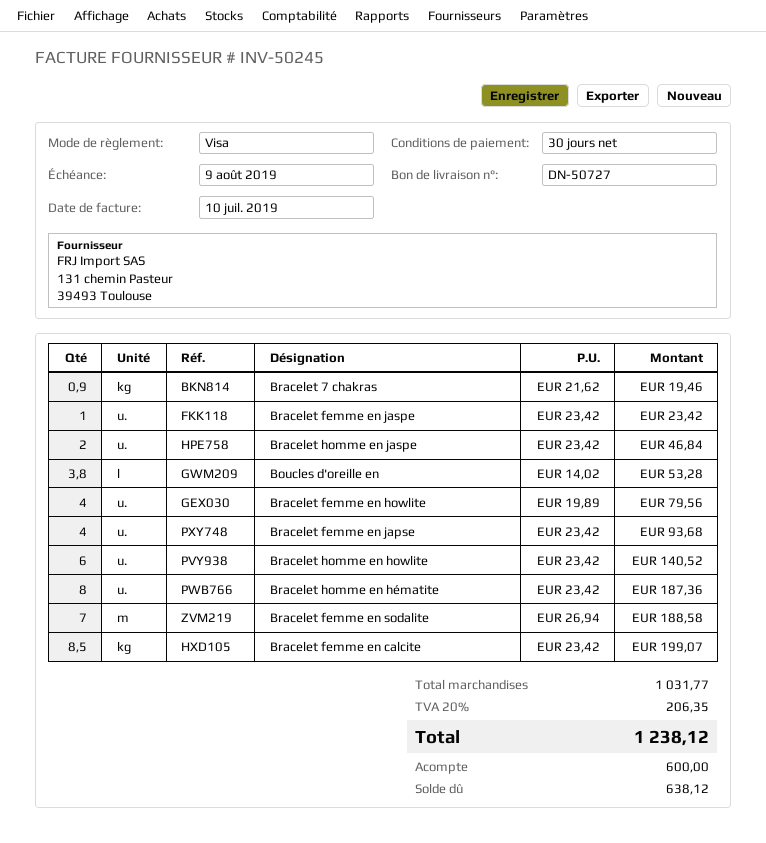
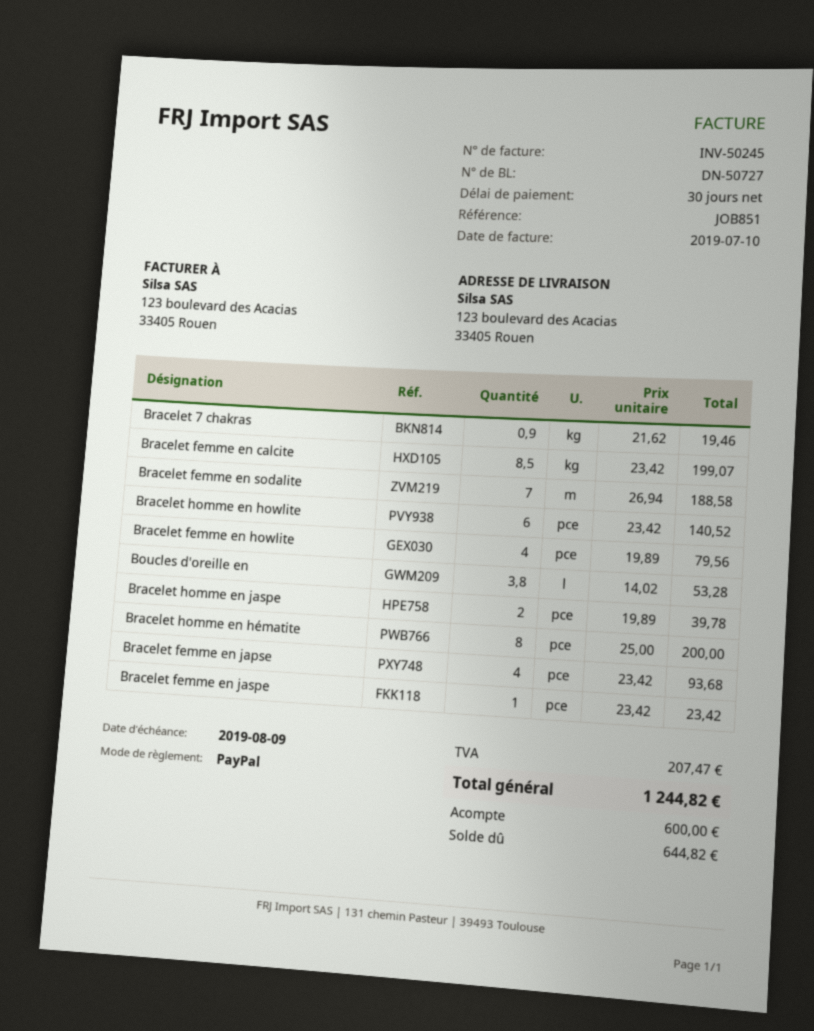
payment method: Visa -> PayPal
Bracelet homme en jaspe: 2 x 23.42 = 46.84 -> 2 x 19.89 = 39.78
Bracelet homme en hématite: 8 x 23.42 = 187.36 -> 8 x 25.00 = 200.00
tax: 206.35 -> 207.47
total: 1238.12 -> 1244.82
balance: 638.12 -> 644.82

